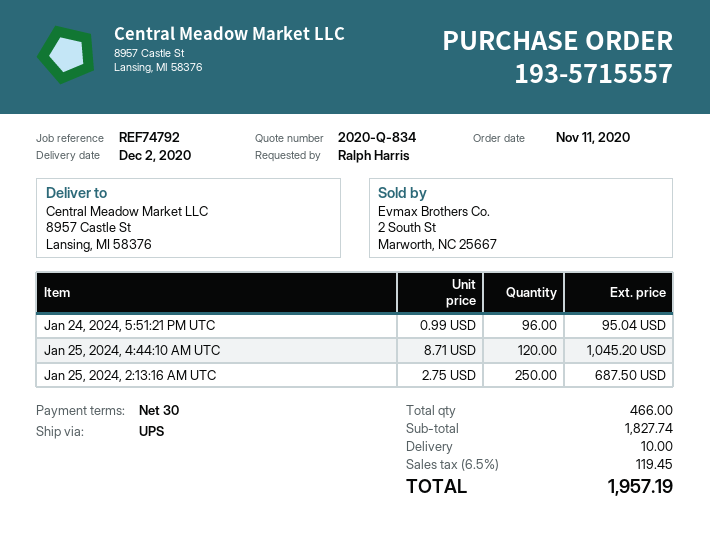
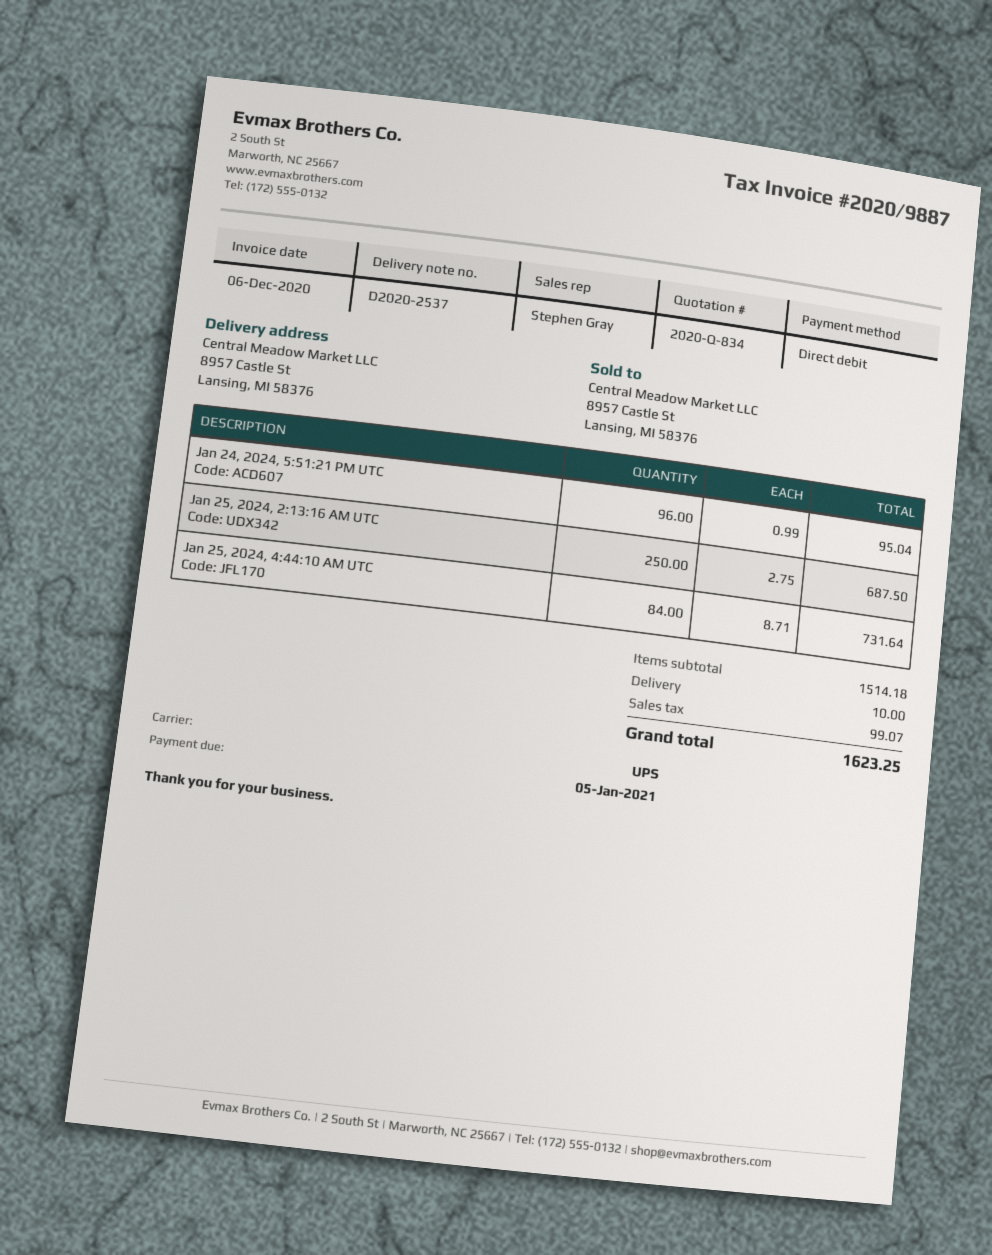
Jan 25, 2024, 4:44:10 AM UTC: 120 x 8.71 = 1045.20 -> 84 x 8.71 = 731.64
subtotal: 1827.74 -> 1514.18
tax: 119.45 -> 99.07
total: 1957.19 -> 1623.25

